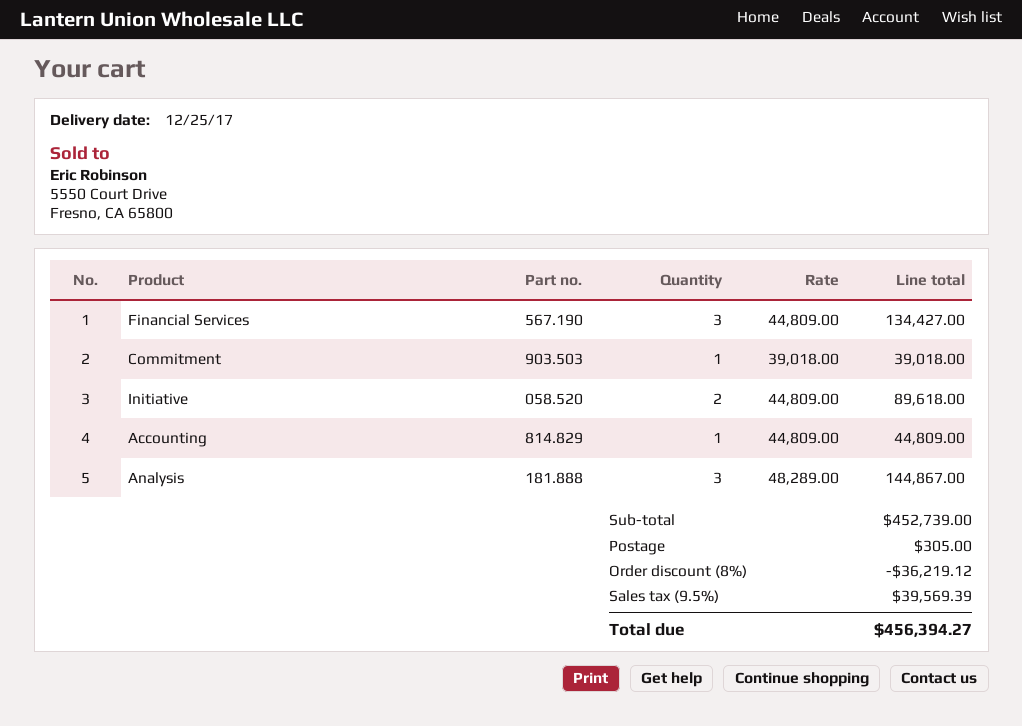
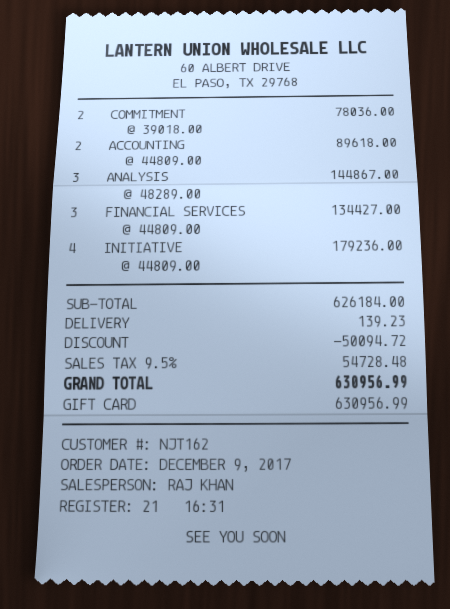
Commitment: 1 x 39018.00 = 39018.00 -> 2 x 39018.00 = 78036.00
Initiative: 2 x 44809.00 = 89618.00 -> 4 x 44809.00 = 179236.00
Accounting: 1 x 44809.00 = 44809.00 -> 2 x 44809.00 = 89618.00
subtotal: 452739.00 -> 626184.00
discount: 36219.12 -> 50094.72
shipping: 305.00 -> 139.23
tax: 9.5% = 39569.39 -> 9.5% = 54728.48
total: 456394.27 -> 630956.99

